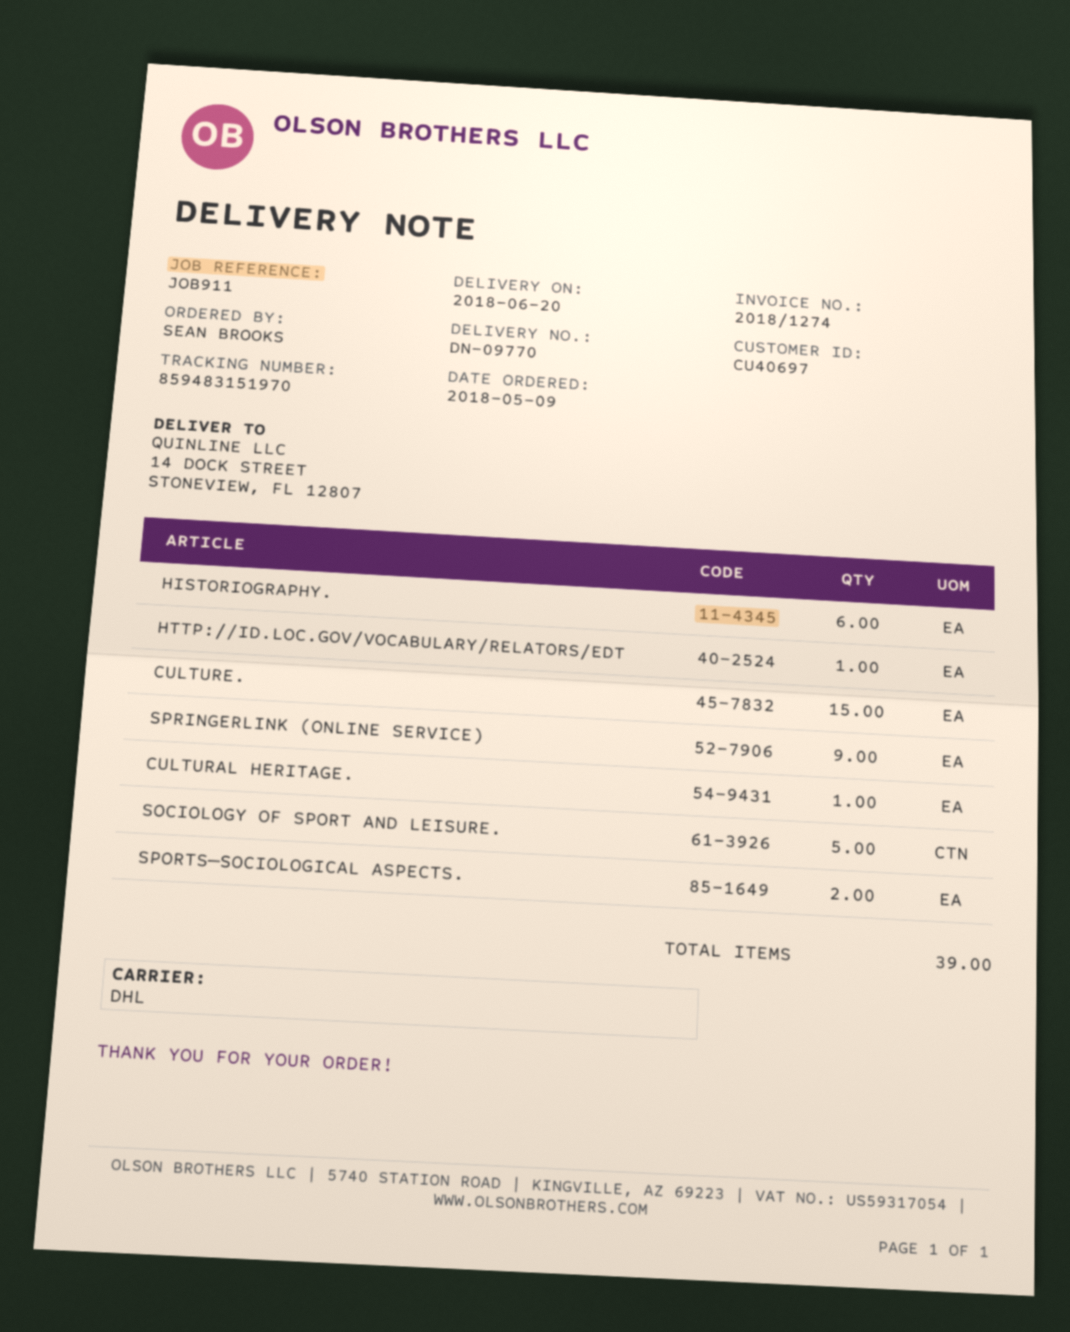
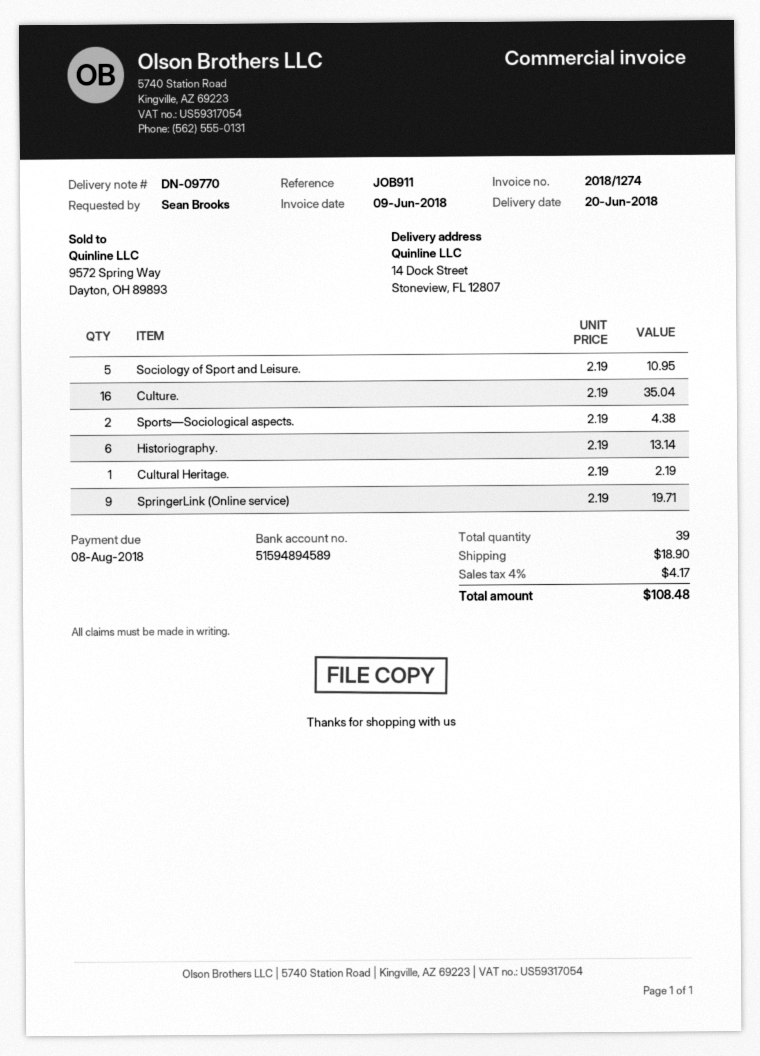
HTTP://ID.LOC.GOV/VOCABULARY/RELATORS/EDT: 1 -> none
CULTURE.: 15 -> 16

